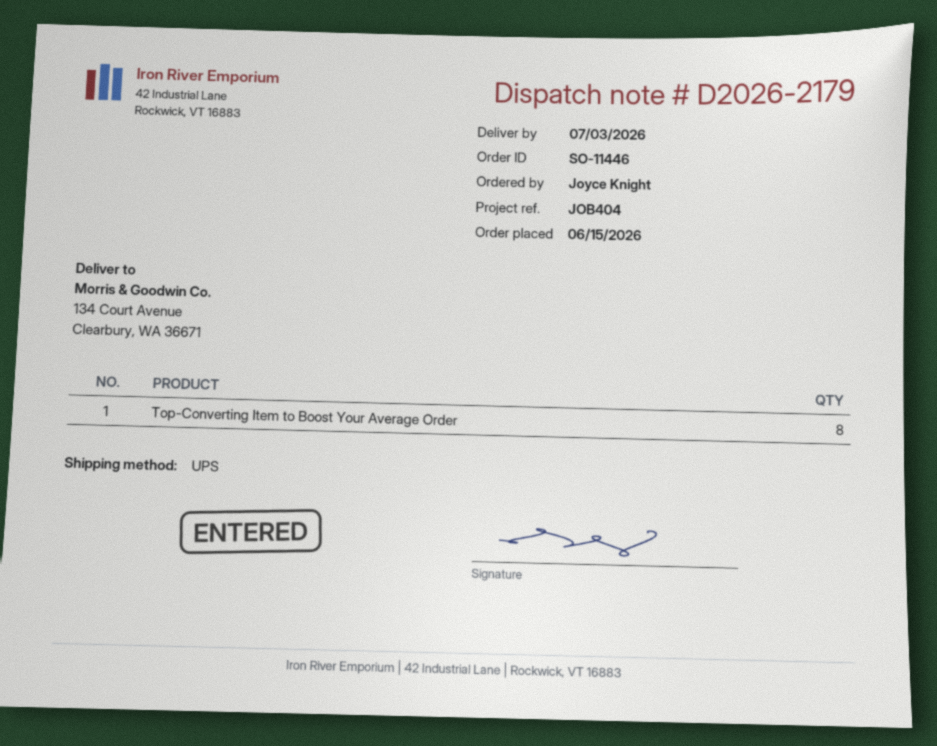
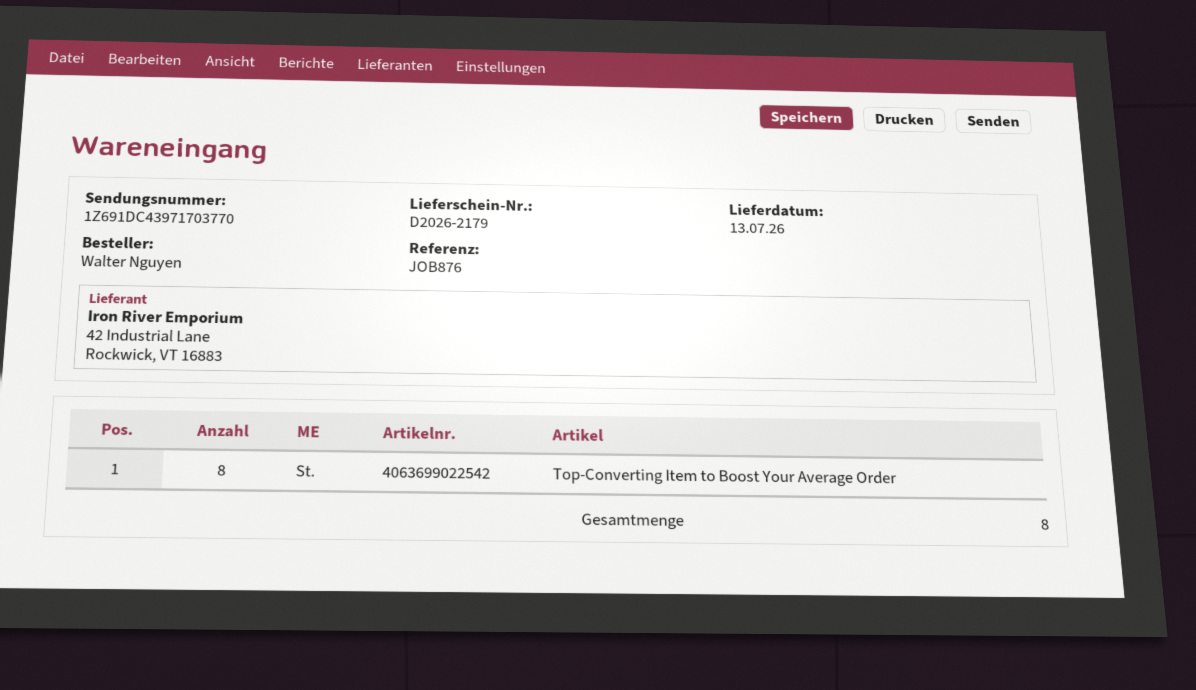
delivery date: 2026-07-03 -> 2026-07-13
reference: JOB404 -> JOB876
ordered by: Joyce Knight -> Walter Nguyen

